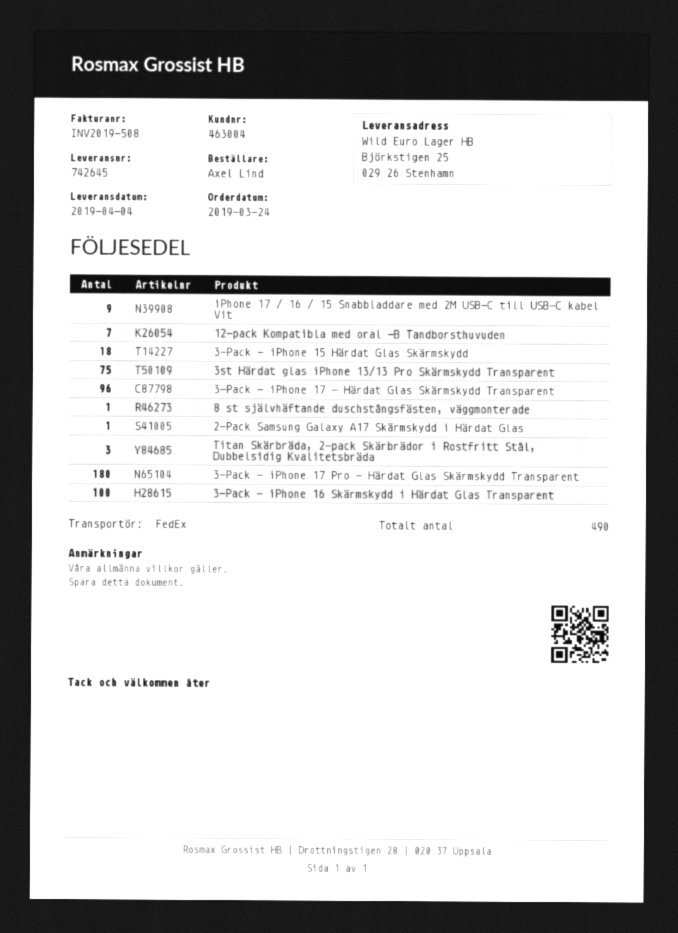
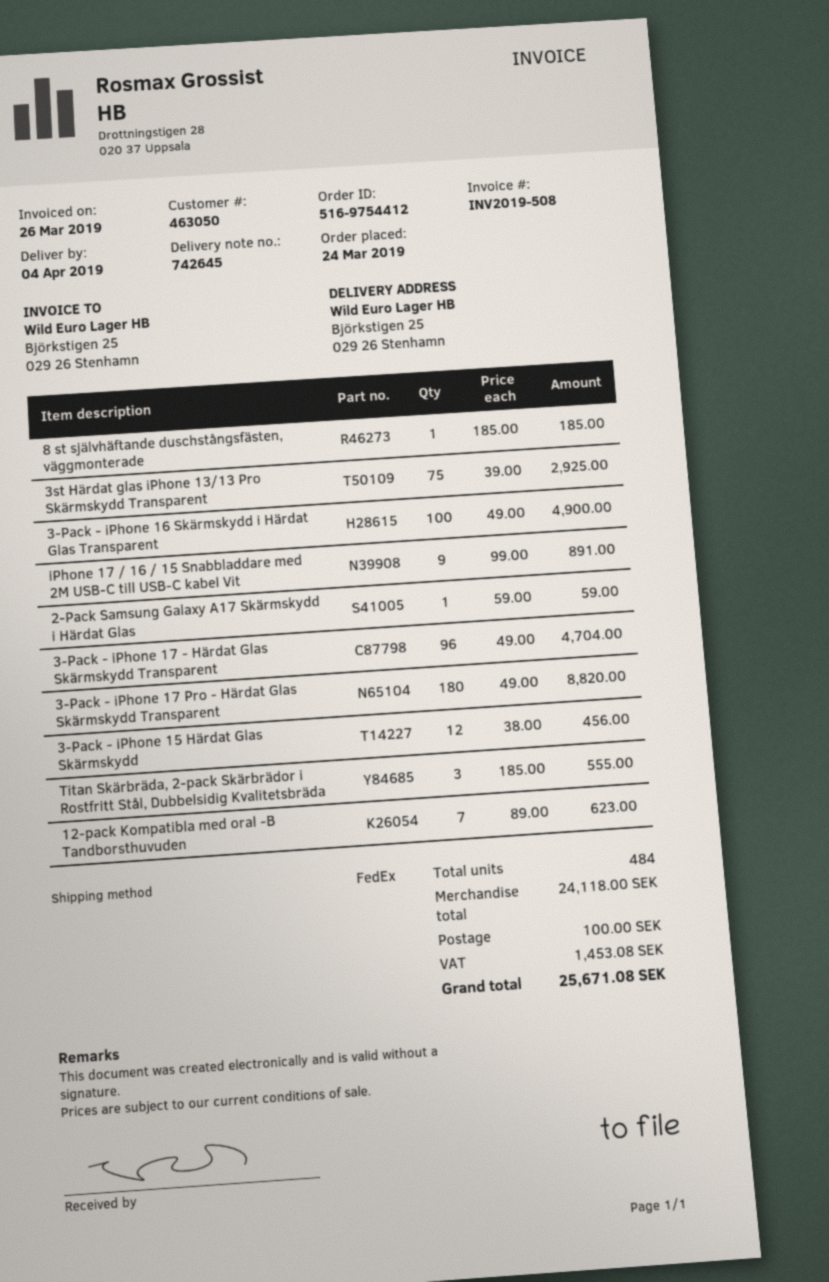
customer number: 463004 -> 463050
3-Pack - iPhone 15 Härdat Glas Skärmskydd: 18 -> 12
total quantity: 490 -> 484

